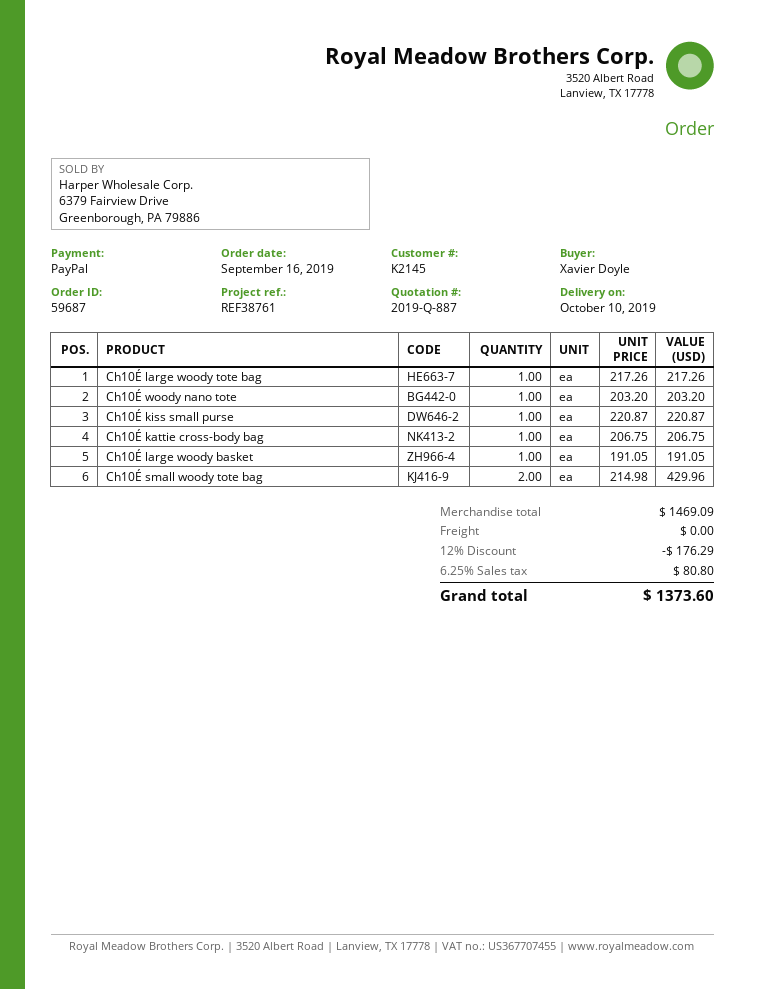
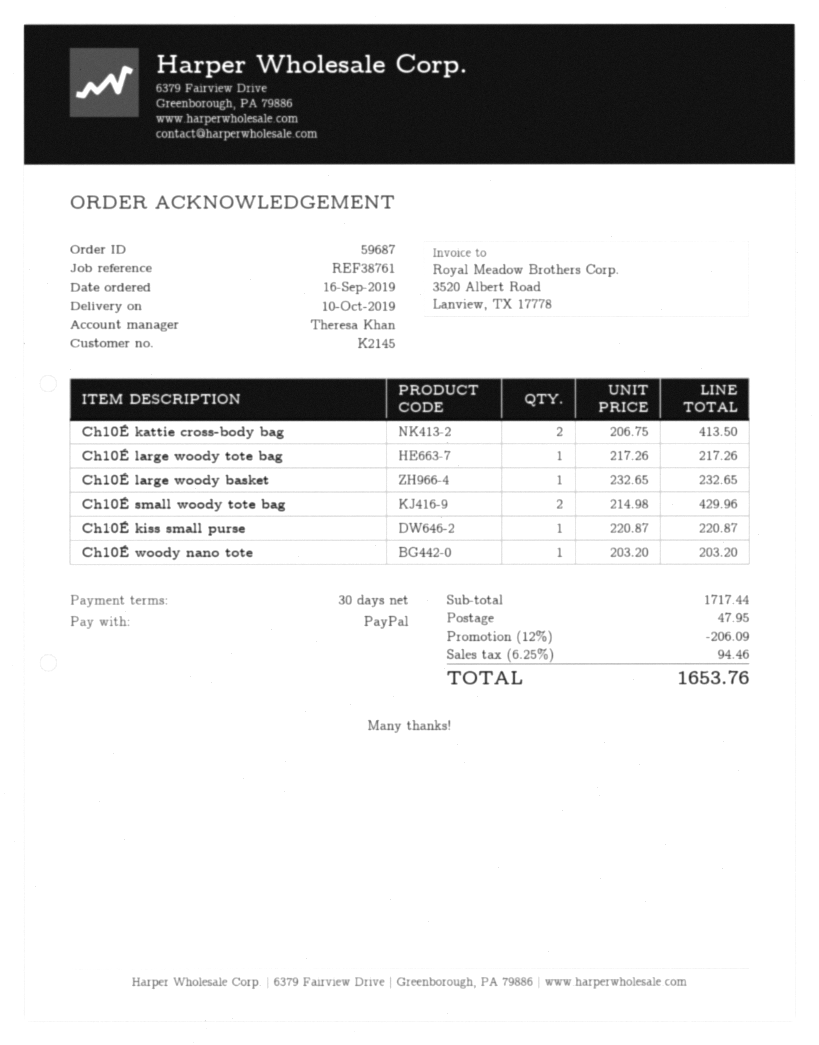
Ch10É kattie cross-body bag: 1 x 206.75 = 206.75 -> 2 x 206.75 = 413.50
Ch10É large woody basket: 1 x 191.05 = 191.05 -> 1 x 232.65 = 232.65
subtotal: 1469.09 -> 1717.44
discount: 12% = 176.29 -> 12% = 206.09
shipping: 0.00 -> 47.95
tax: 6.25% = 80.80 -> 6.25% = 94.46
total: 1373.60 -> 1653.76

